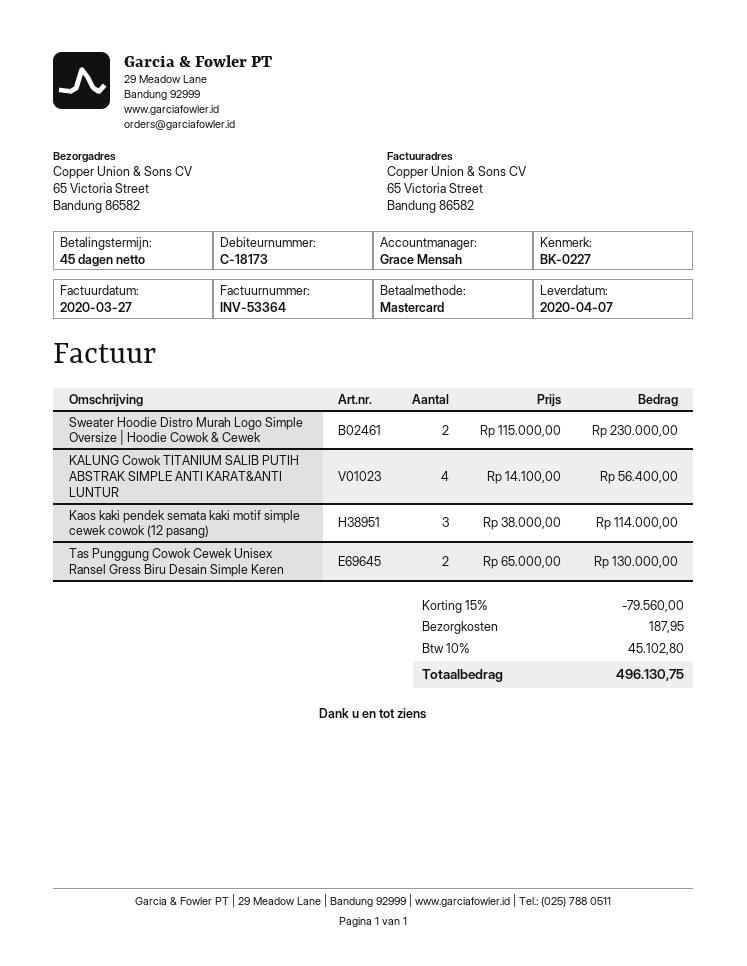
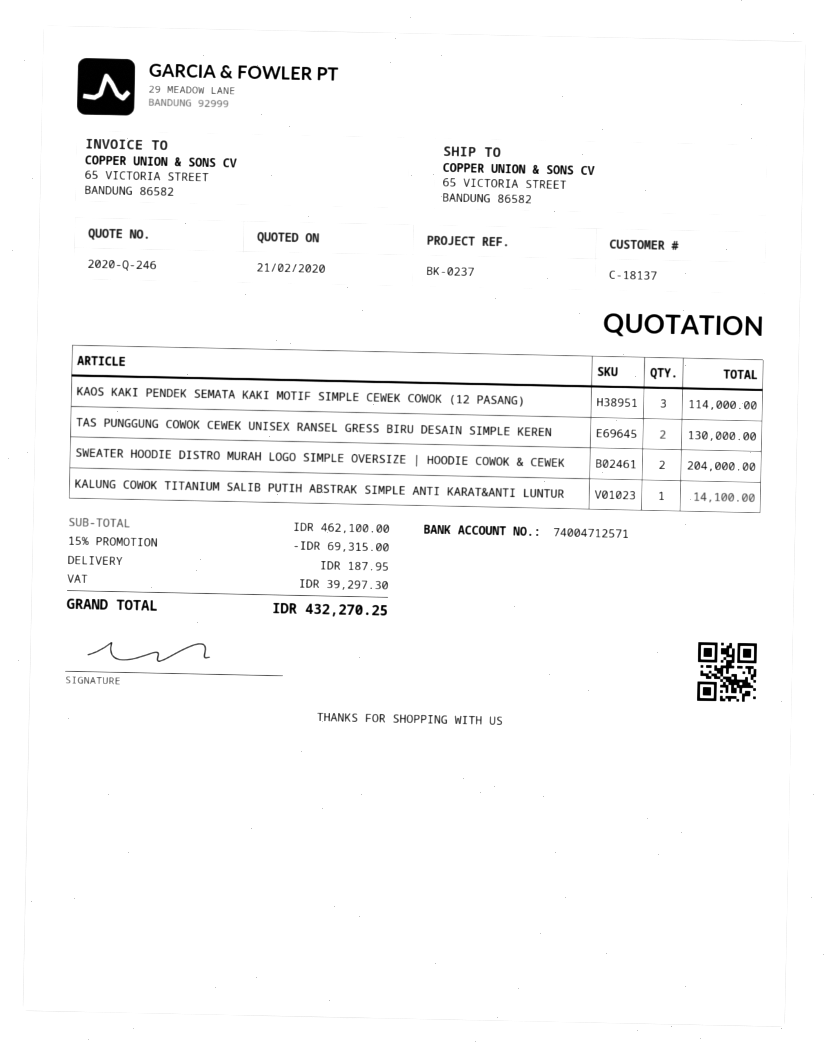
customer number: C-18173 -> C-18137
reference: BK-0227 -> BK-0237
Sweater Hoodie Distro Murah Logo Simple Oversize | Hoodie Cowok & Cewek: 2 for 230000.00 -> 2 for 204000.00
KALUNG Cowok TITANIUM SALIB PUTIH ABSTRAK SIMPLE ANTI KARAT&ANTI LUNTUR: 4 for 56400.00 -> 1 for 14100.00
discount: 15% = 79560.00 -> 15% = 69315.00
tax: 45102.80 -> 39297.30
total: 496130.75 -> 432270.25

